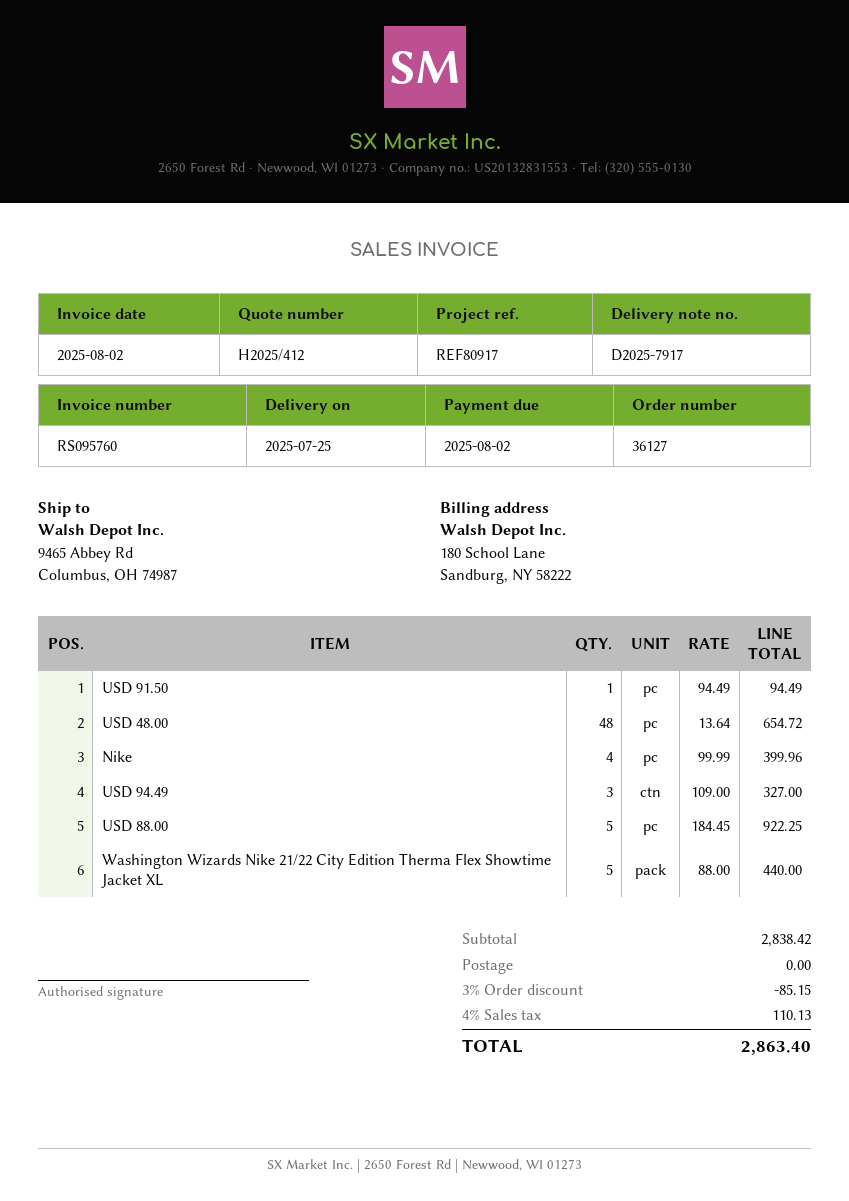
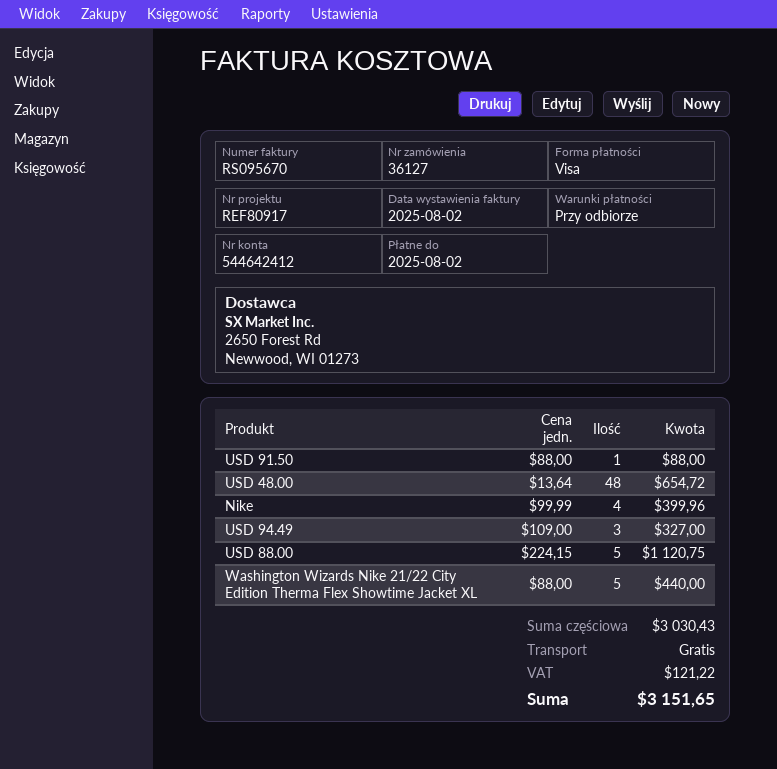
invoice number: RS095760 -> RS095670
USD 91.50: 1 x 94.49 = 94.49 -> 1 x 88.00 = 88.00
USD 88.00: 5 x 184.45 = 922.25 -> 5 x 224.15 = 1120.75
subtotal: 2838.42 -> 3030.43
discount: 3% = 85.15 -> none
tax: 110.13 -> 121.22
total: 2863.40 -> 3151.65

